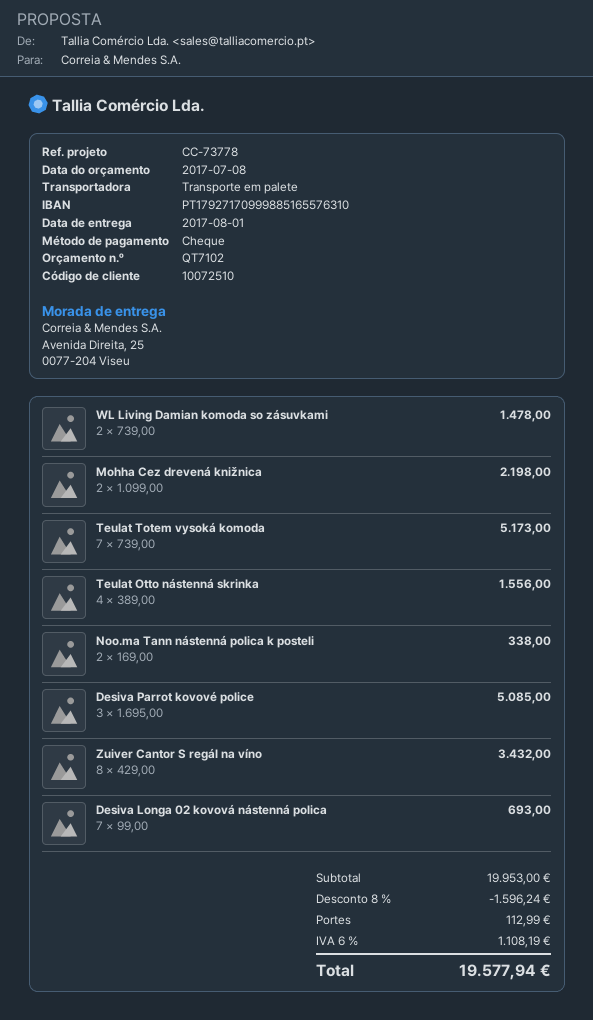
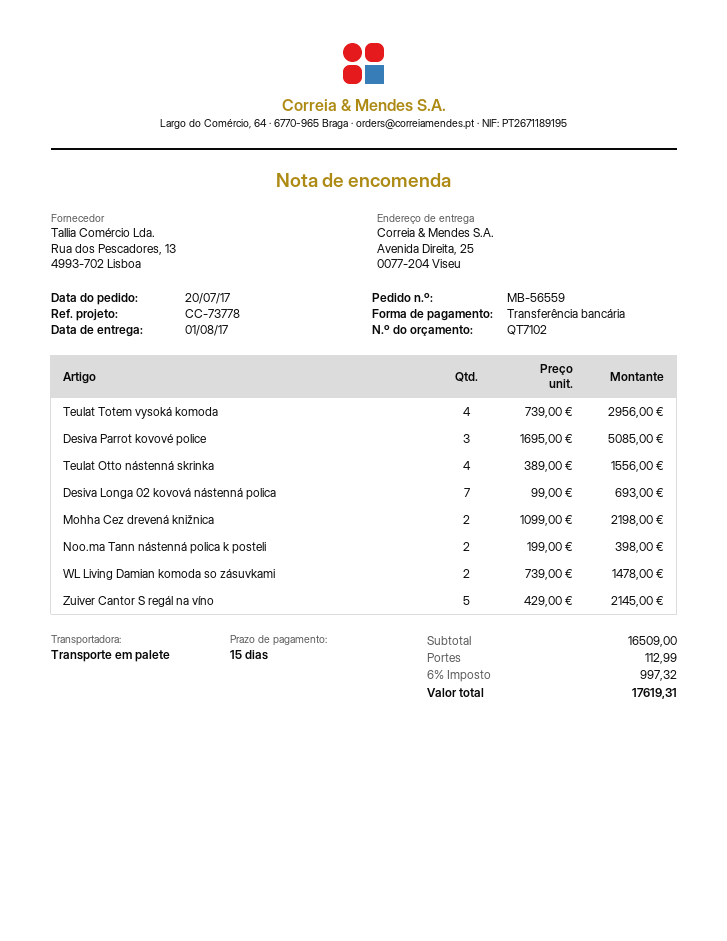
payment method: cheque -> bank transfer
Teulat Totem vysoká komoda: 7 x 739.00 = 5173.00 -> 4 x 739.00 = 2956.00
Noo.ma Tann nástenná polica k posteli: 2 x 169.00 = 338.00 -> 2 x 199.00 = 398.00
Zuiver Cantor S regál na víno: 8 x 429.00 = 3432.00 -> 5 x 429.00 = 2145.00
subtotal: 19953.00 -> 16509.00
discount: 8% = 1596.24 -> none
tax: 6% = 1108.19 -> 6% = 997.32
total: 19577.94 -> 17619.31

